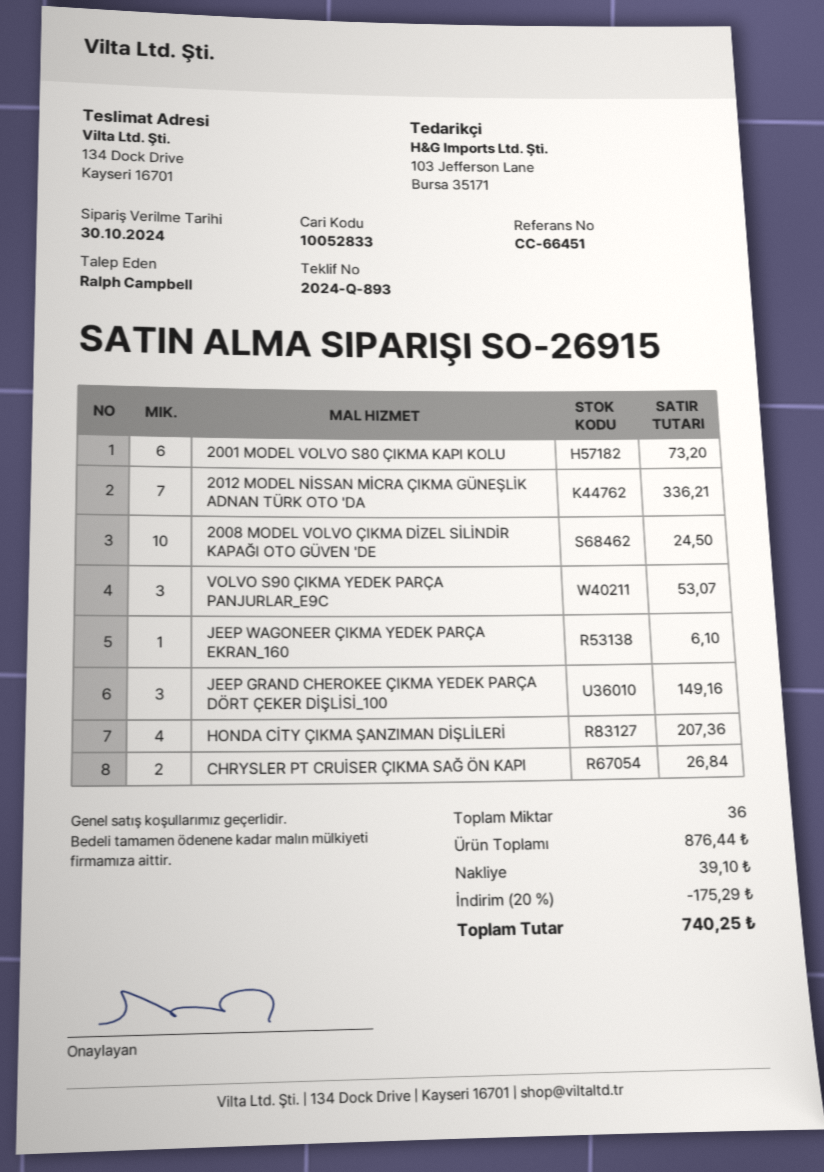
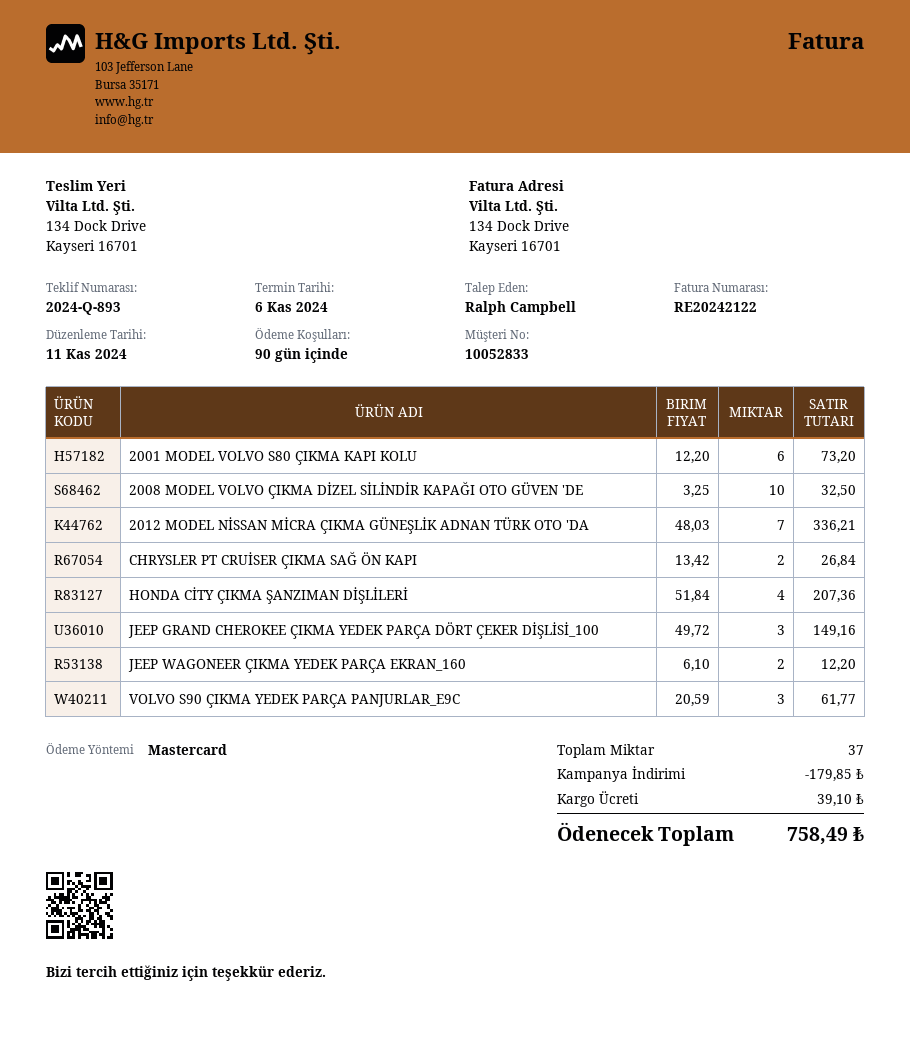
2008 MODEL VOLVO ÇIKMA DİZEL SİLİNDİR KAPAĞI OTO GÜVEN 'DE: 10 for 24.50 -> 10 for 32.50
VOLVO S90 ÇIKMA YEDEK PARÇA PANJURLAR_E9C: 3 for 53.07 -> 3 for 61.77
JEEP WAGONEER ÇIKMA YEDEK PARÇA EKRAN_160: 1 for 6.10 -> 2 for 12.20
total quantity: 36 -> 37
discount: 175.29 -> 179.85
total: 740.25 -> 758.49

